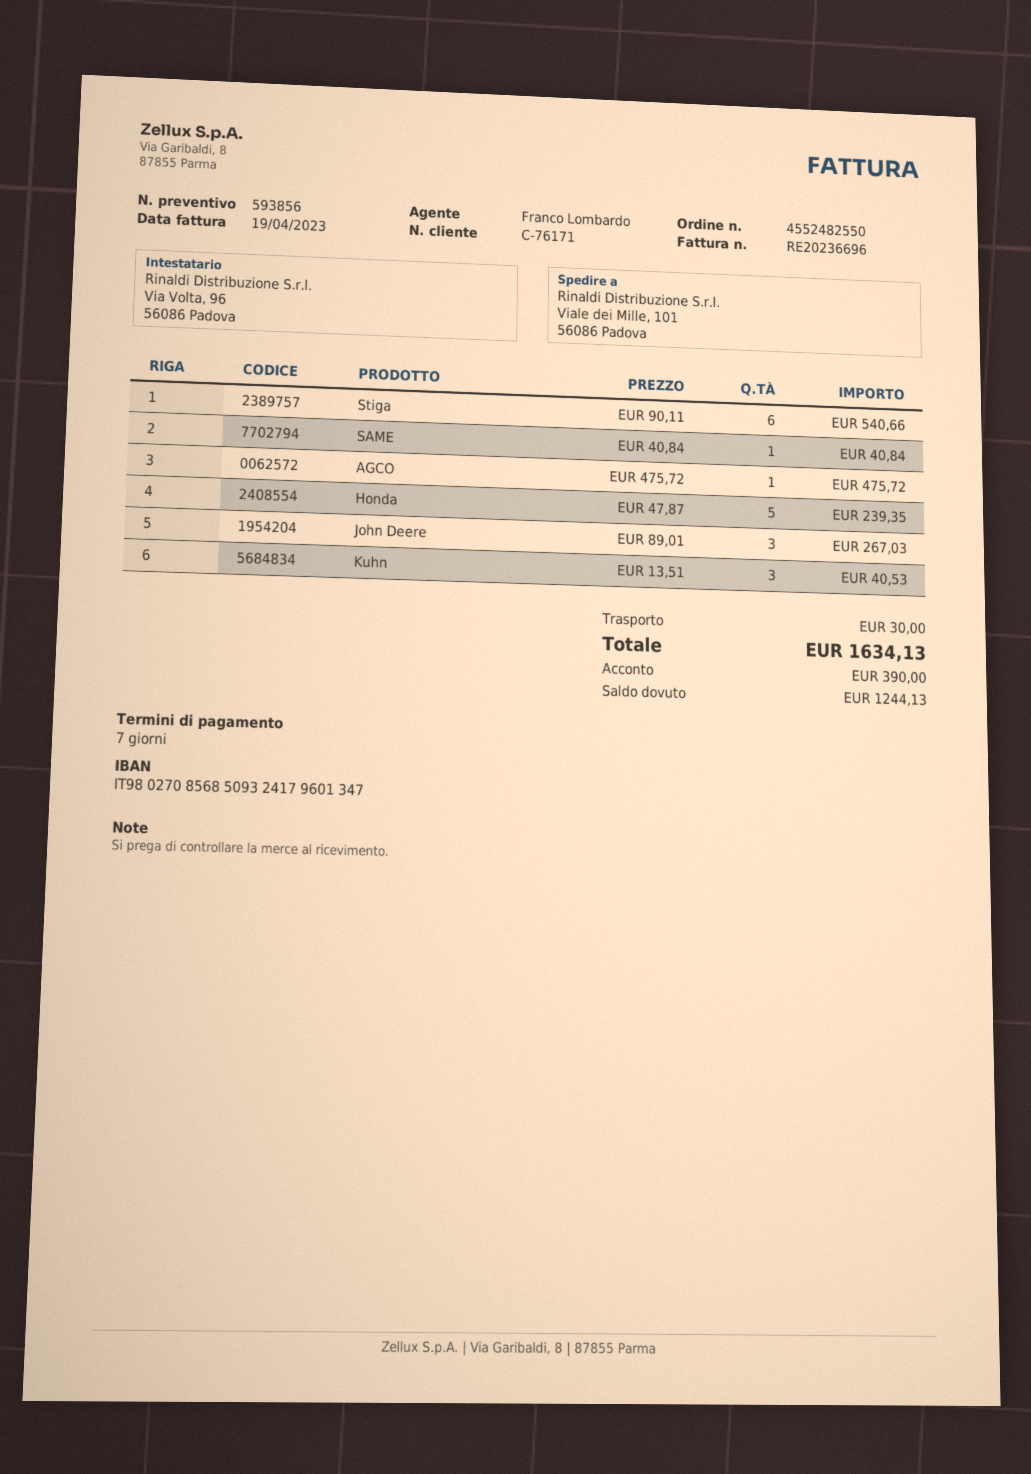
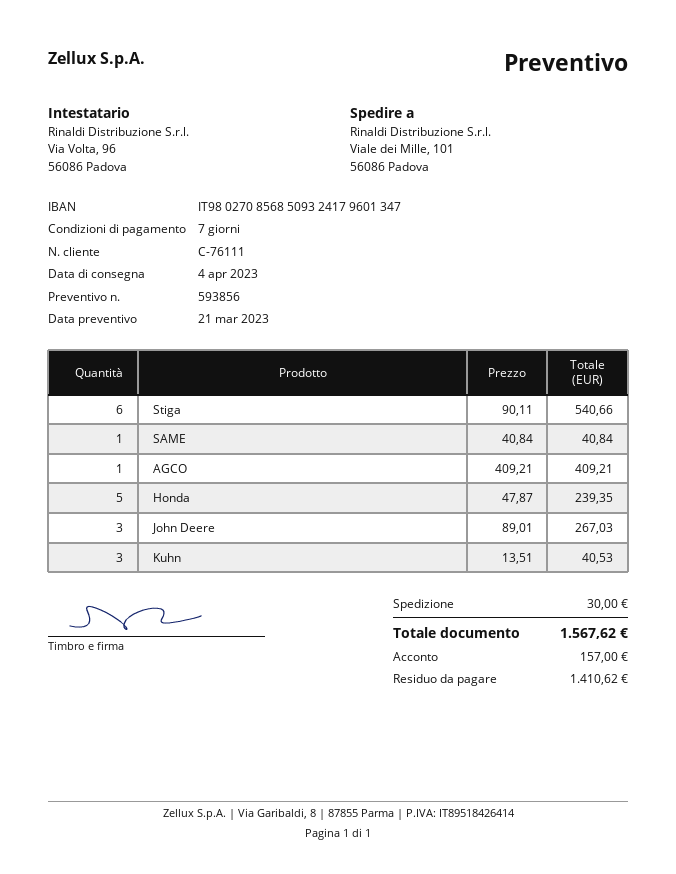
customer number: C-76171 -> C-76111
AGCO: 1 x 475.72 = 475.72 -> 1 x 409.21 = 409.21
total: 1634.13 -> 1567.62
deposit: 390.00 -> 157.00
balance: 1244.13 -> 1410.62

